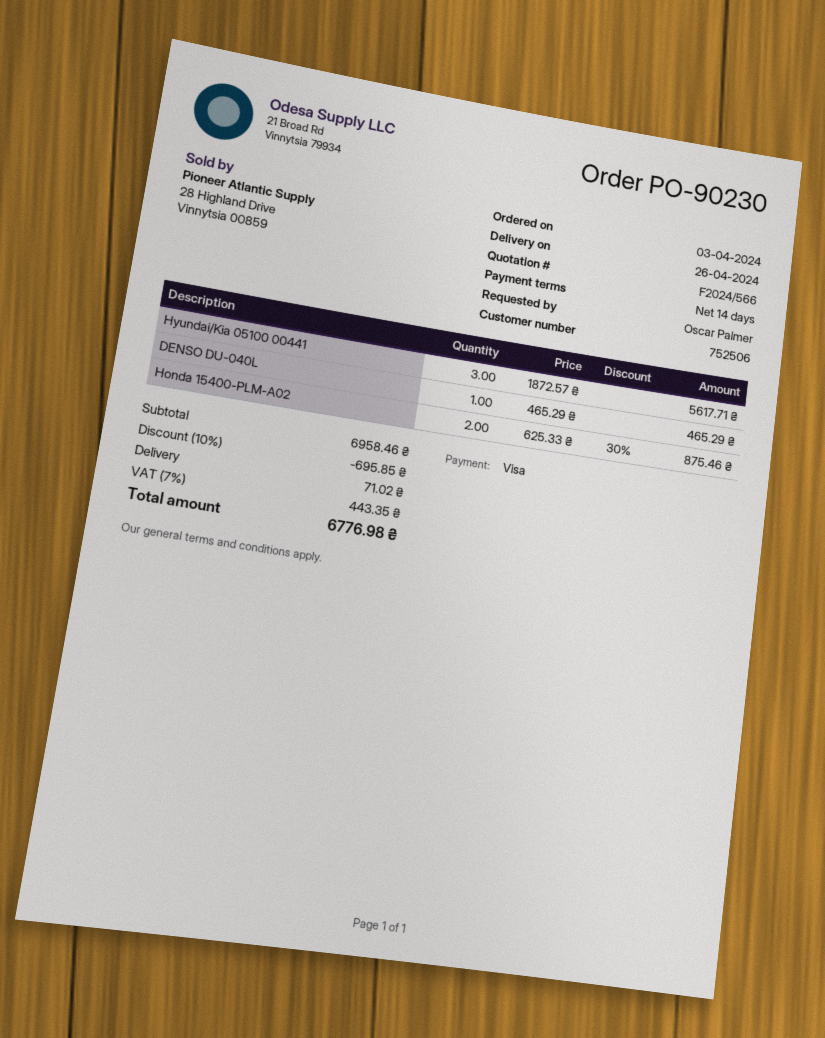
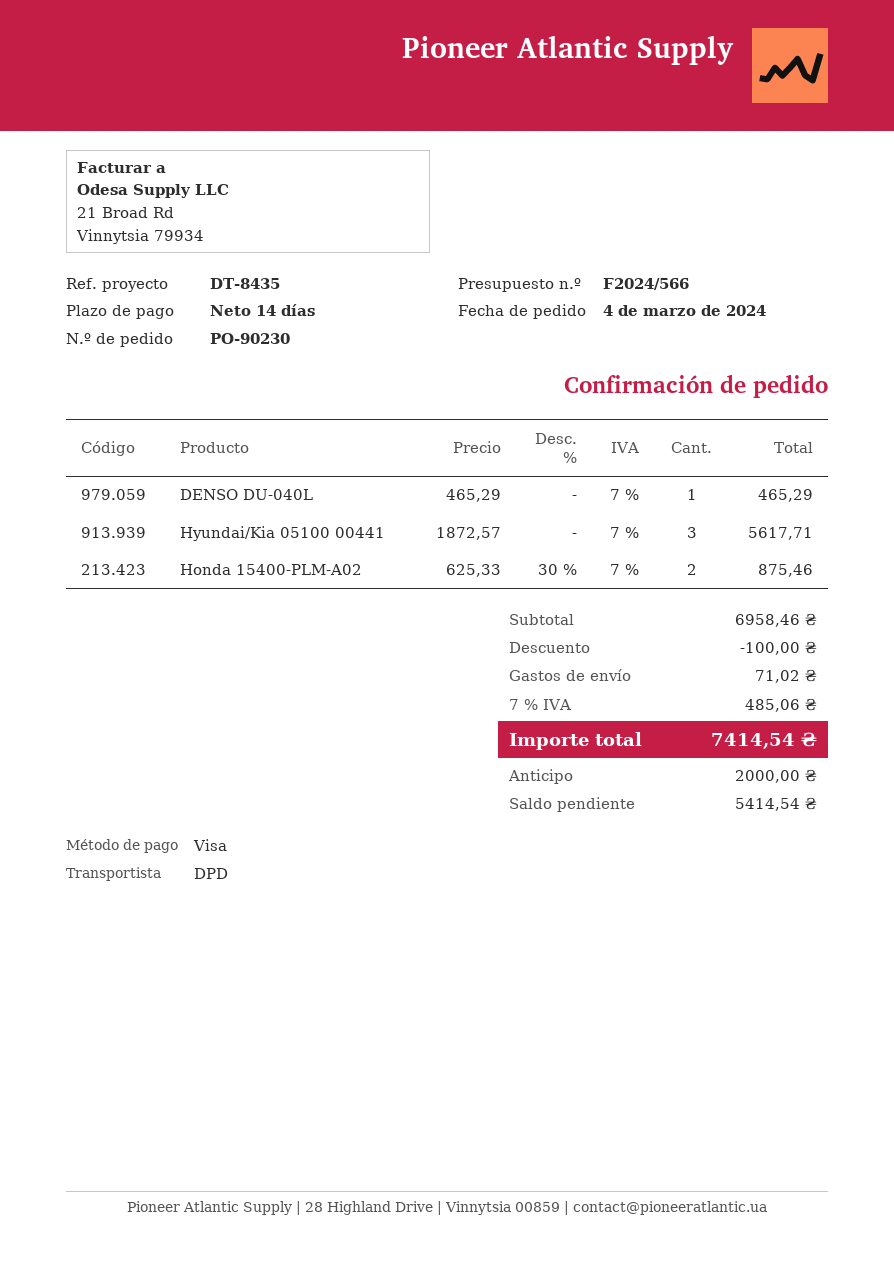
order date: 2024-04-03 -> 2024-03-04
discount: 695.85 -> 100.00
tax: 7% = 443.35 -> 7% = 485.06
total: 6776.98 -> 7414.54

